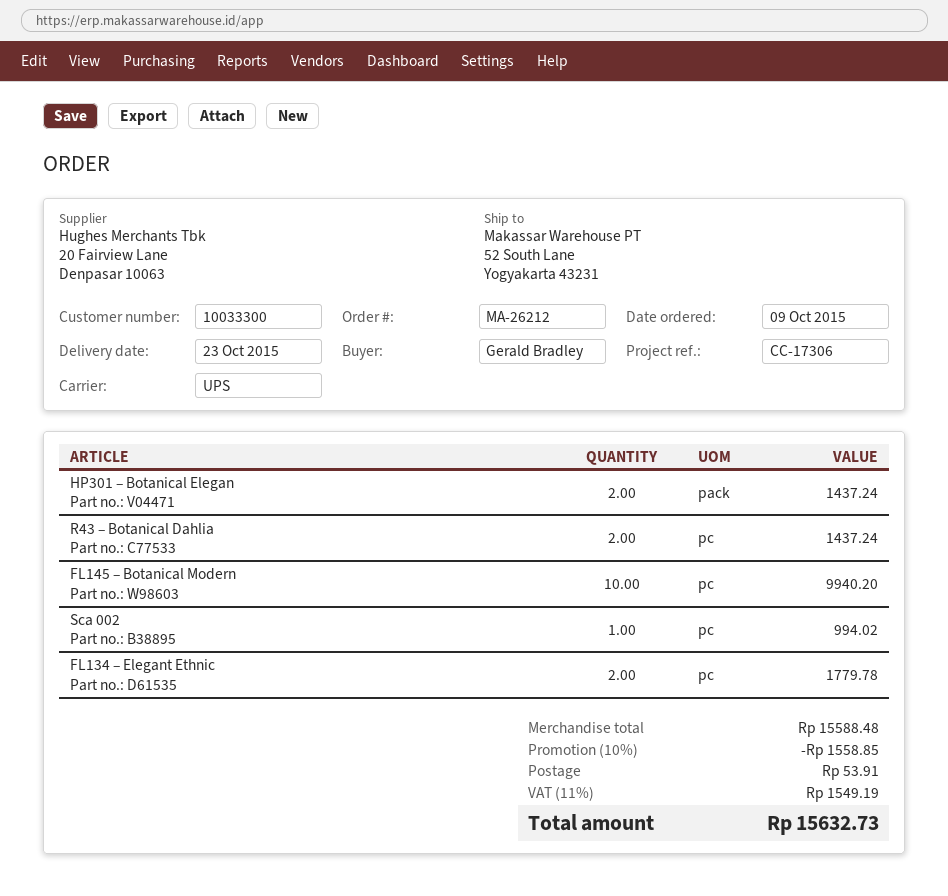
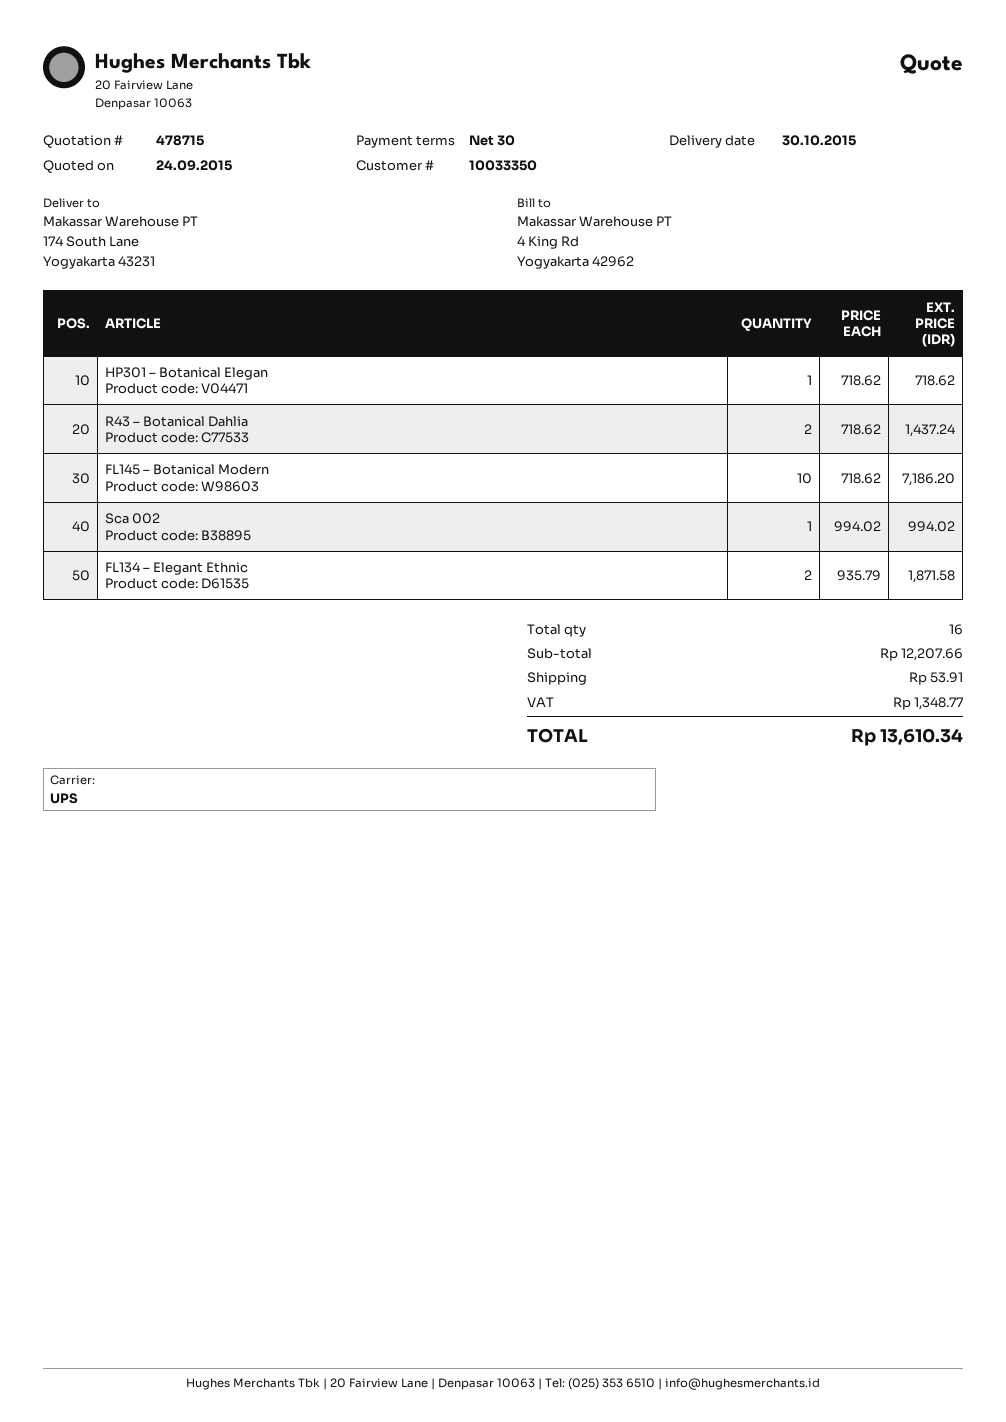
delivery date: 2015-10-23 -> 2015-10-30
customer number: 10033300 -> 10033350
ship to: 52 South Lane, Yogyakarta 43231 -> 174 South Lane, Yogyakarta 43231
HP301 – Botanical Elegan: 2 for 1437.24 -> 1 for 718.62
FL145 – Botanical Modern: 10 for 9940.20 -> 10 for 7186.20
FL134 – Elegant Ethnic: 2 for 1779.78 -> 2 for 1871.58
subtotal: 15588.48 -> 12207.66
discount: 10% = 1558.85 -> none
tax: 1549.19 -> 1348.77
total: 15632.73 -> 13610.34

